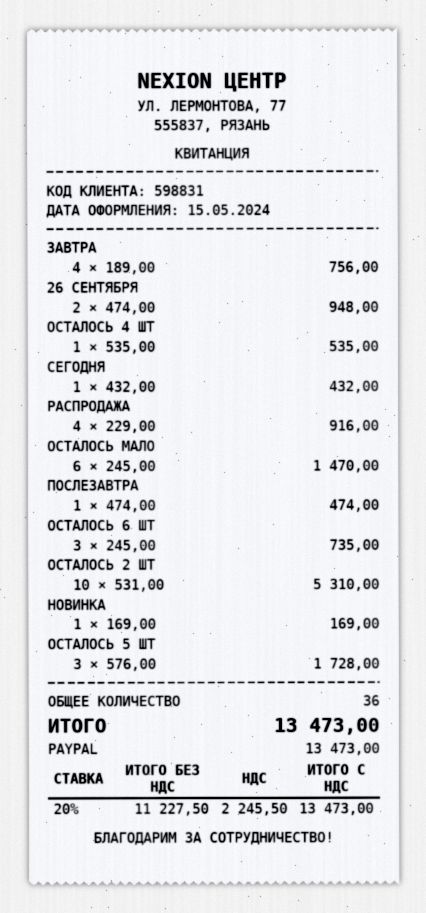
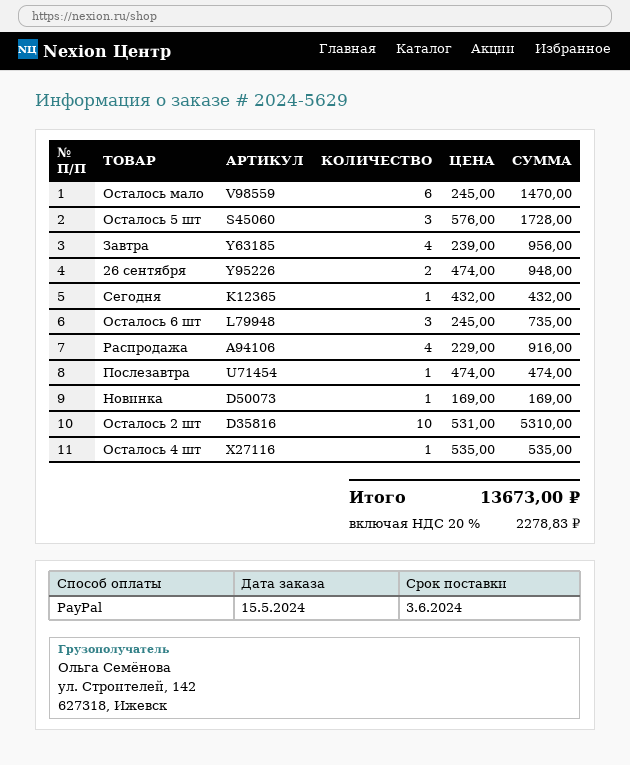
ЗАВТРА: 4 x 189.00 = 756.00 -> 4 x 239.00 = 956.00
tax: 20% = 2245.50 -> 20% = 2278.83
total: 13473.00 -> 13673.00

